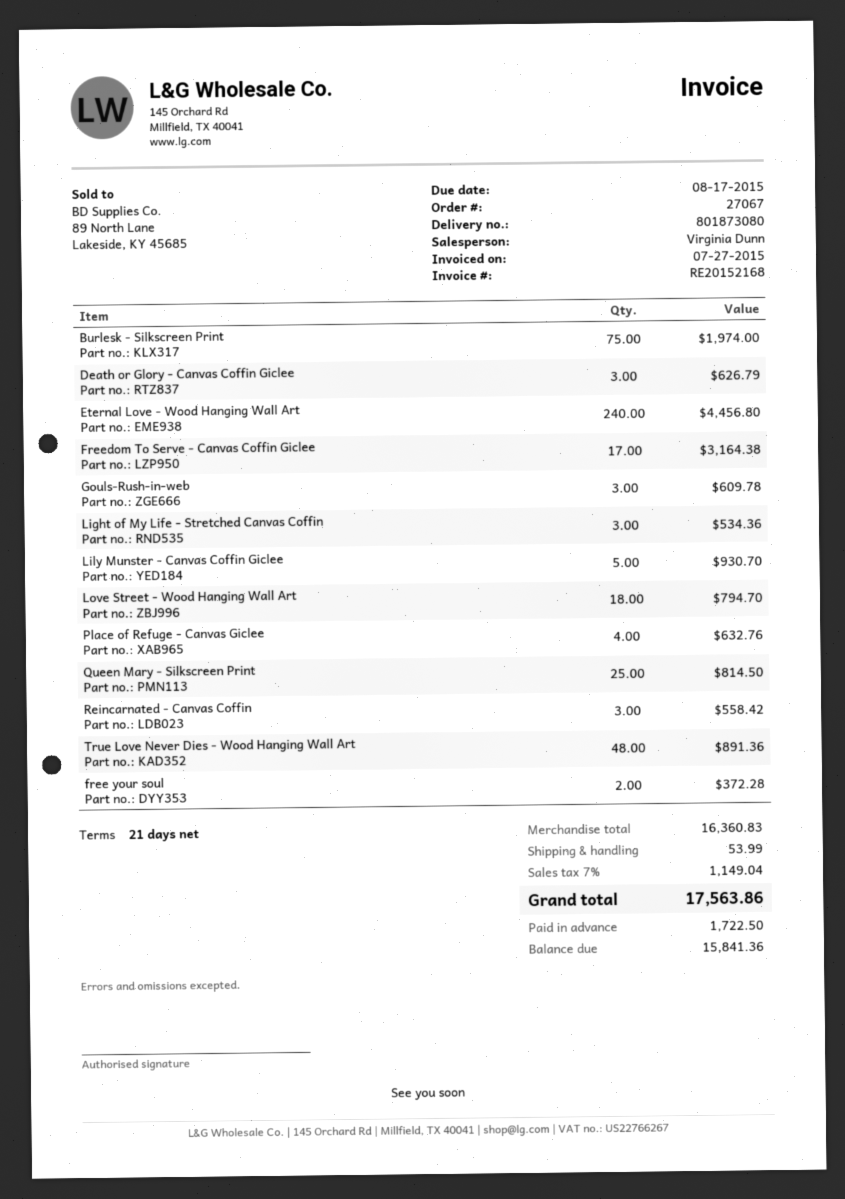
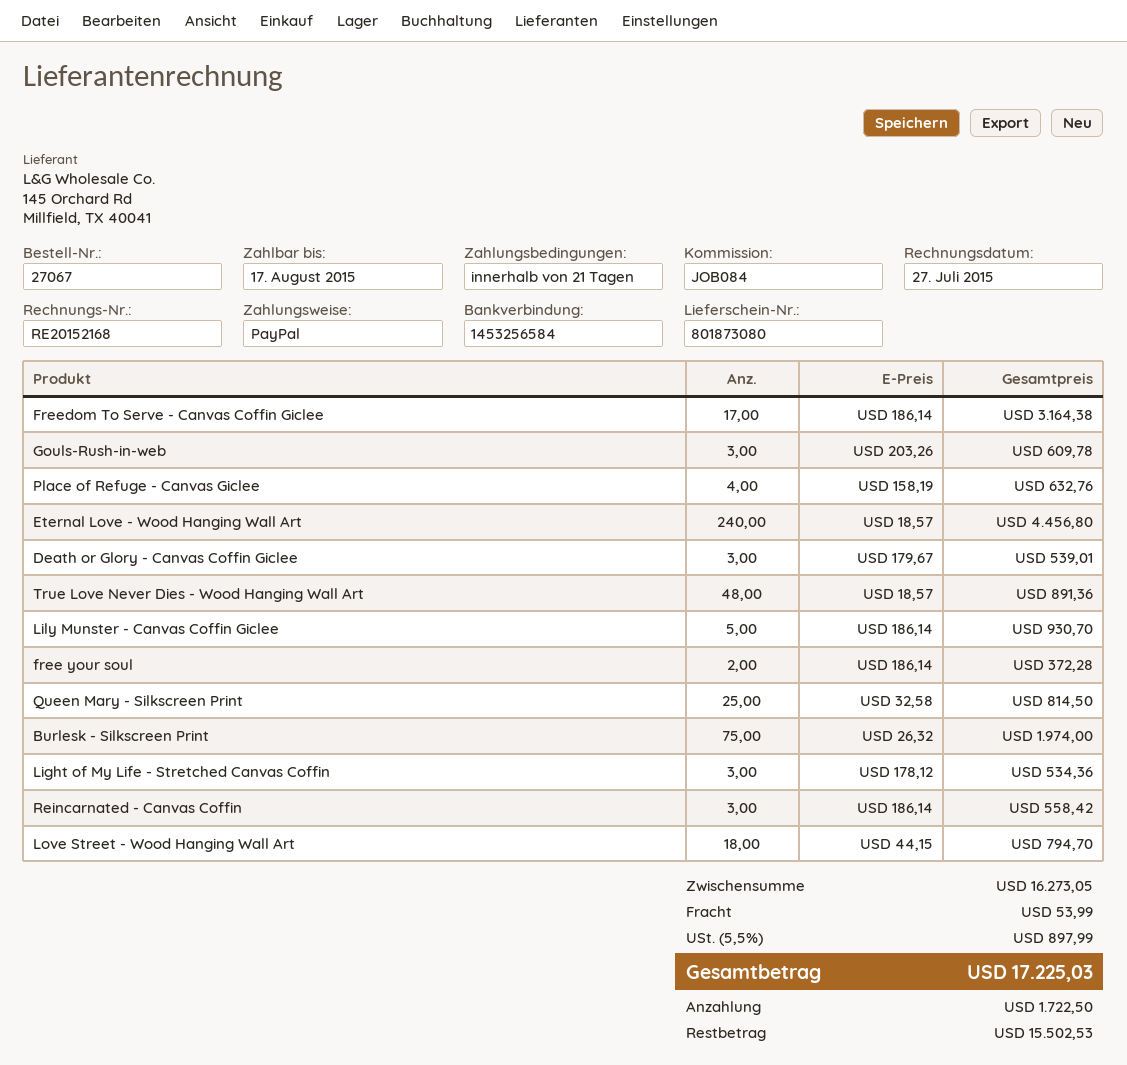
Death or Glory - Canvas Coffin Giclee: 3 for 626.79 -> 3 for 539.01
subtotal: 16360.83 -> 16273.05
tax: 7% = 1149.04 -> 5.5% = 897.99
total: 17563.86 -> 17225.03
balance: 15841.36 -> 15502.53

